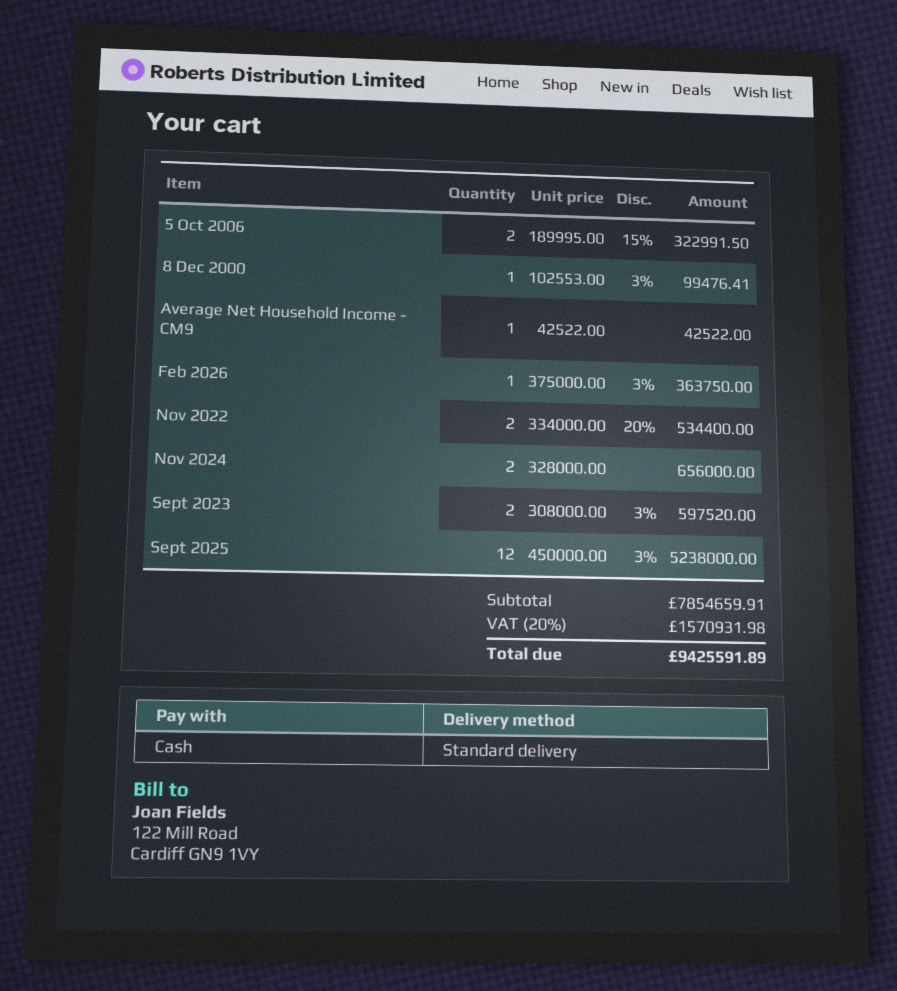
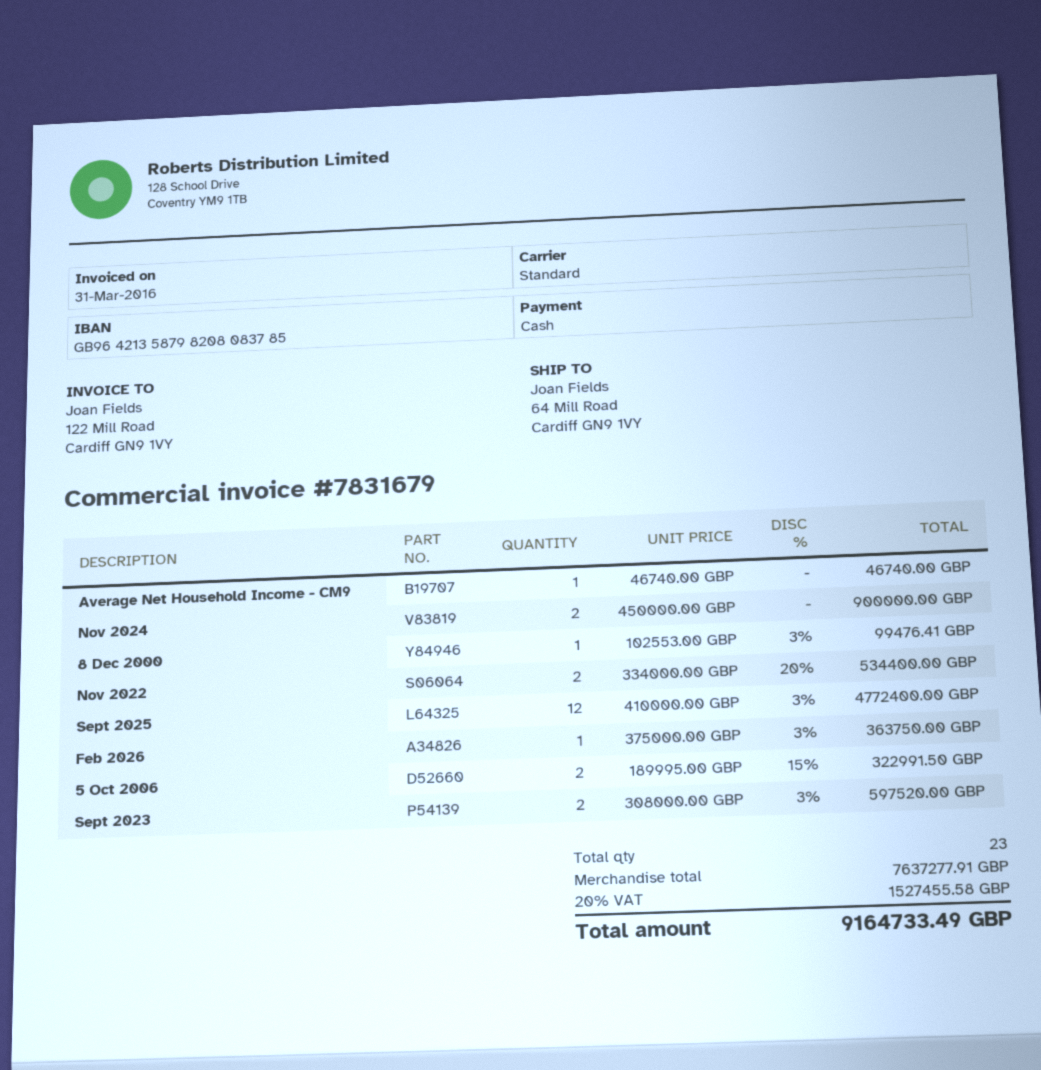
Average Net Household Income - CM9: 1 x 42522.00 = 42522.00 -> 1 x 46740.00 = 46740.00
Nov 2024: 2 x 328000.00 = 656000.00 -> 2 x 450000.00 = 900000.00
Sept 2025: 12 x 450000.00 - 3% = 5238000.00 -> 12 x 410000.00 - 3% = 4772400.00
subtotal: 7854659.91 -> 7637277.91
tax: 20% = 1570931.98 -> 20% = 1527455.58
total: 9425591.89 -> 9164733.49

